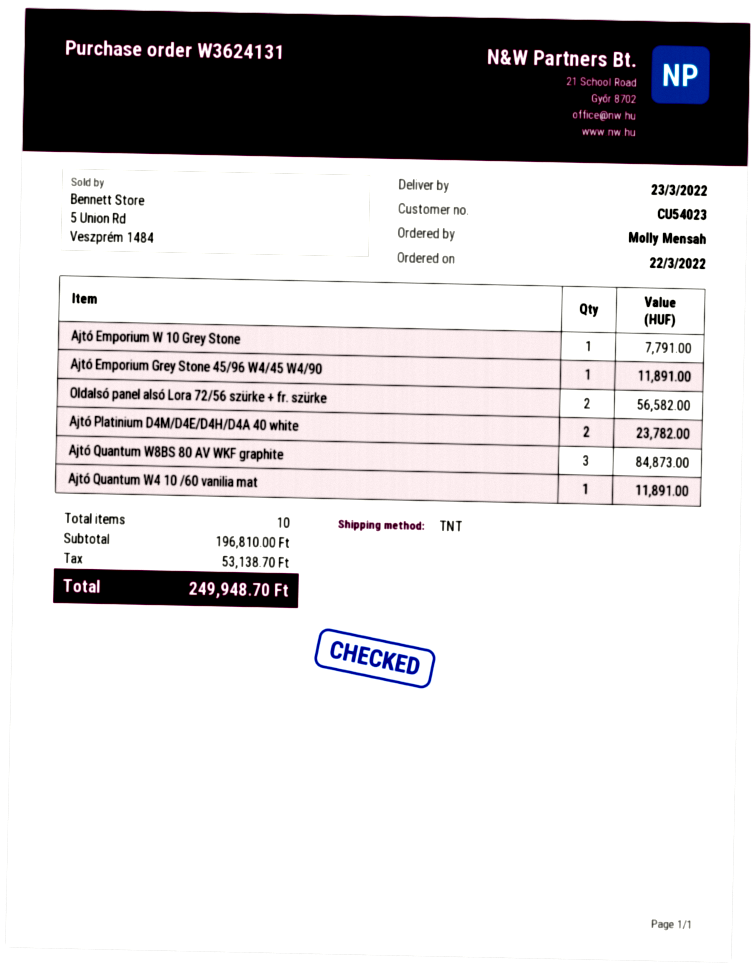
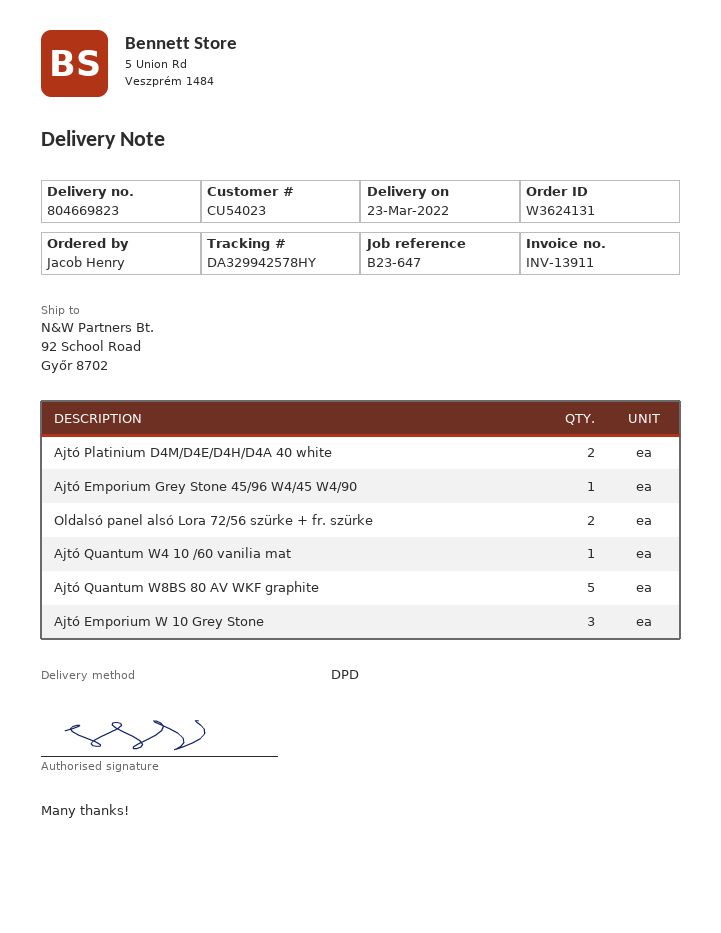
ordered by: Molly Mensah -> Jacob Henry
shipping method: TNT -> DPD
Ajtó Emporium W 10 Grey Stone: 1 -> 3
Ajtó Quantum W8BS 80 AV WKF graphite: 3 -> 5

